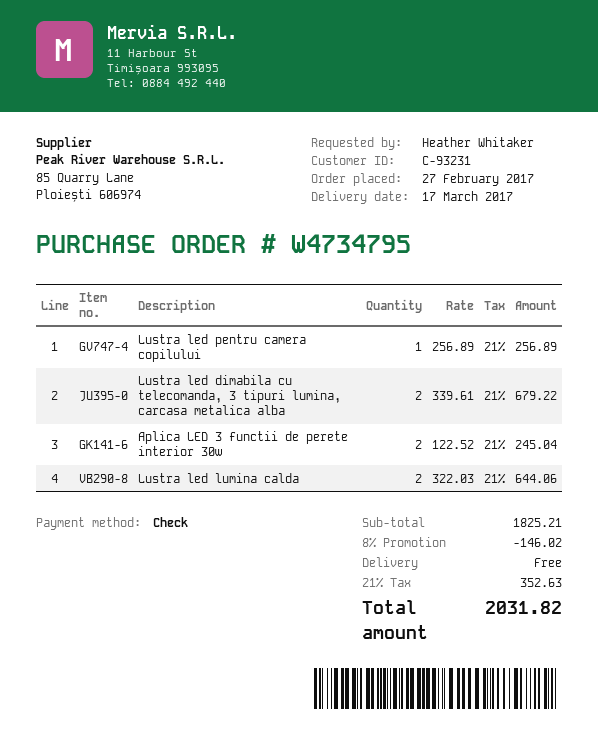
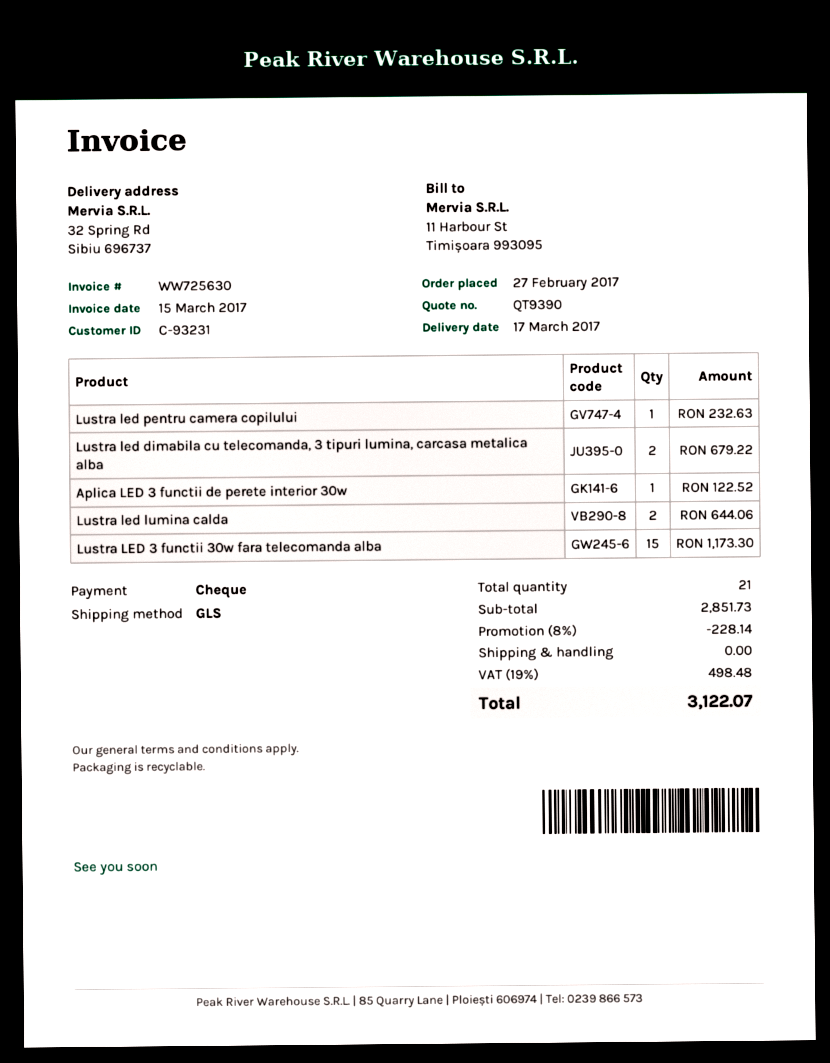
Lustra led pentru camera copilului: 1 for 256.89 -> 1 for 232.63
Aplica LED 3 functii de perete interior 30w: 2 for 245.04 -> 1 for 122.52
Lustra LED 3 functii 30w fara telecomanda alba: none -> 15 for 1173.30
subtotal: 1825.21 -> 2851.73
discount: 8% = 146.02 -> 8% = 228.14
tax: 21% = 352.63 -> 19% = 498.48
total: 2031.82 -> 3122.07

